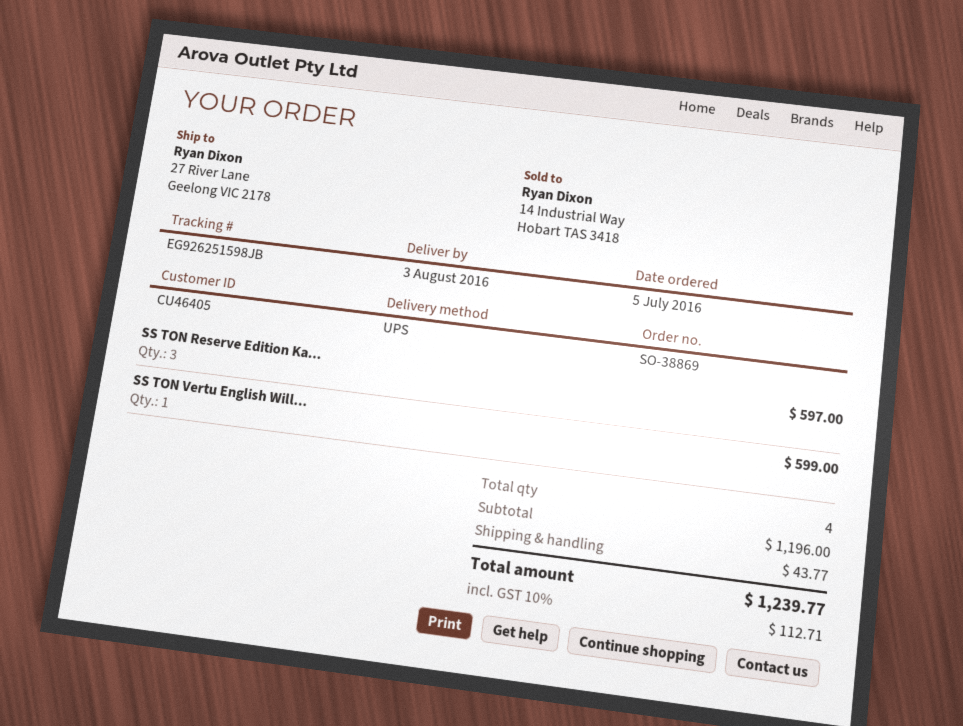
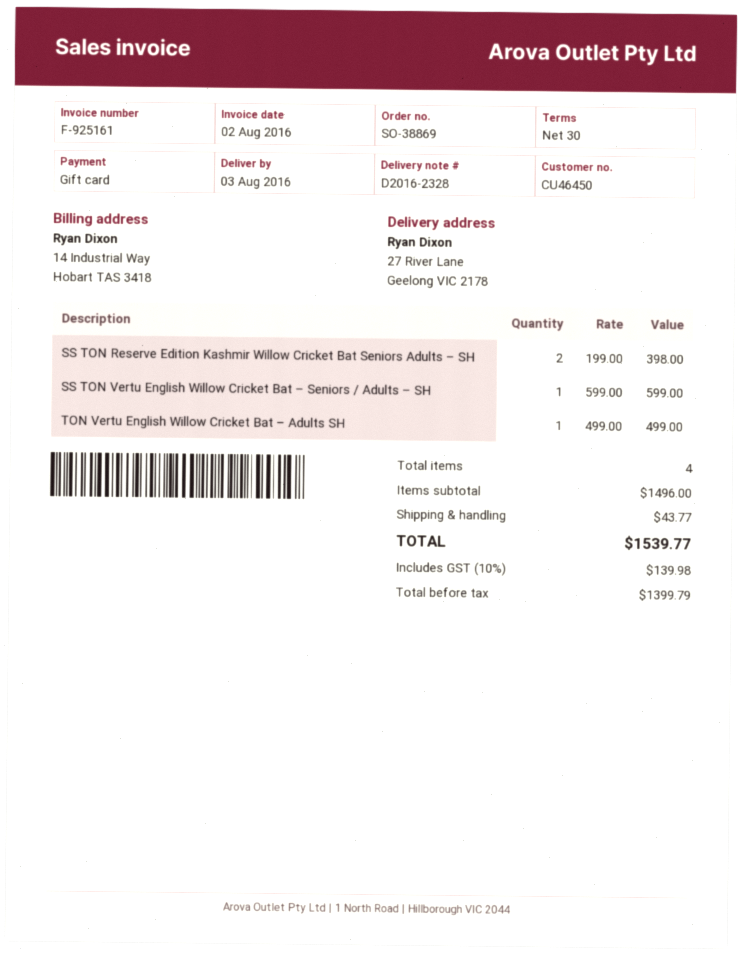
customer number: CU46405 -> CU46450
SS TON Reserve Edition Ka...: 3 for 597.00 -> 2 for 398.00
TON Vertu English Willow Cricket Bat – Adults SH: none -> 1 for 499.00
subtotal: 1196.00 -> 1496.00
tax: 10% = 112.71 -> 10% = 139.98
total: 1239.77 -> 1539.77

